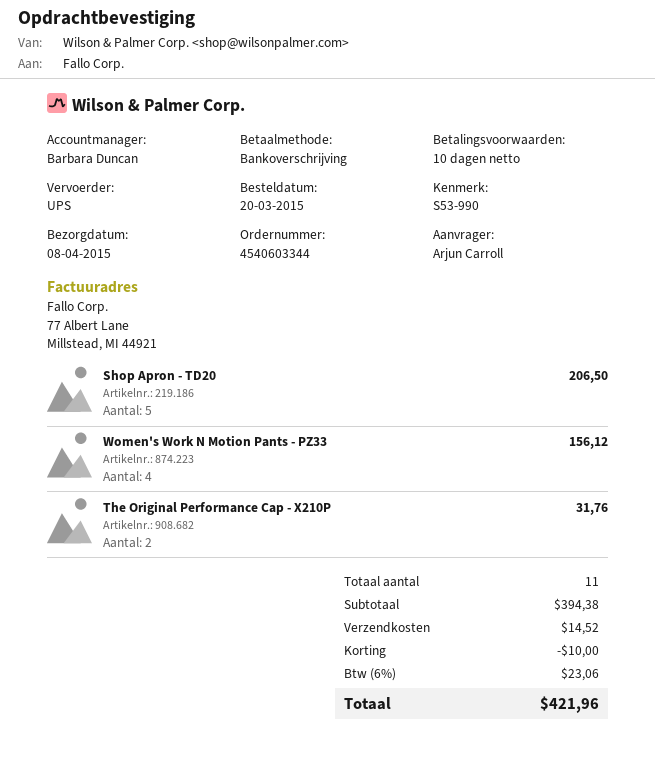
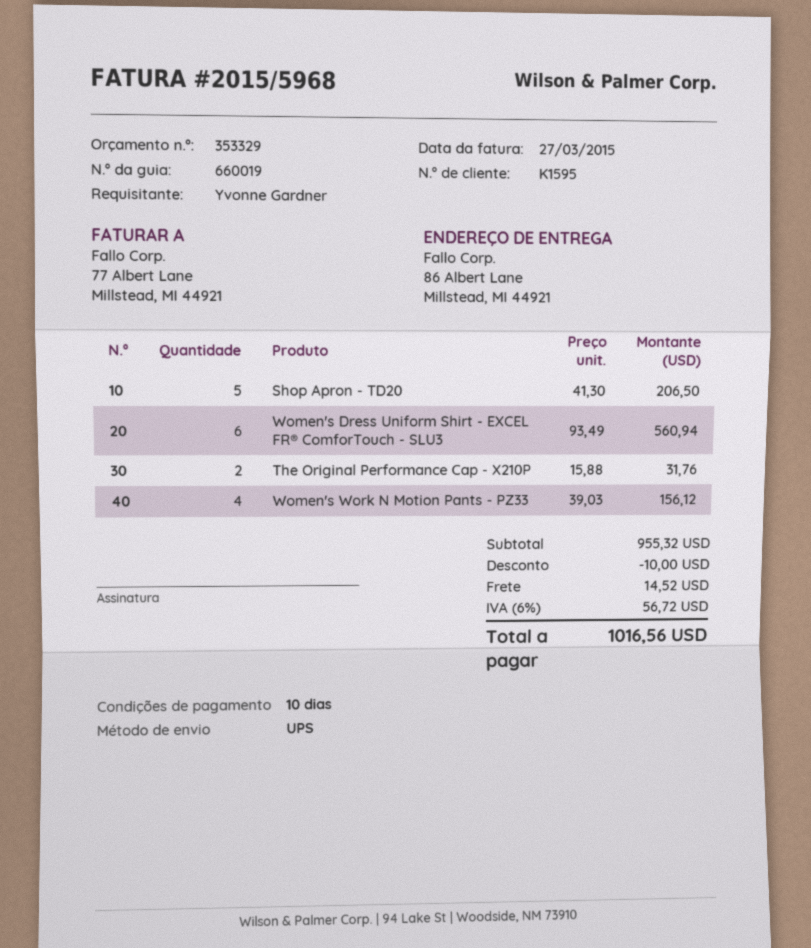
ordered by: Arjun Carroll -> Yvonne Gardner
Women's Dress Uniform Shirt - EXCEL FR® ComforTouch - SLU3: none -> 6 for 560.94
subtotal: 394.38 -> 955.32
tax: 6% = 23.06 -> 6% = 56.72
total: 421.96 -> 1016.56

